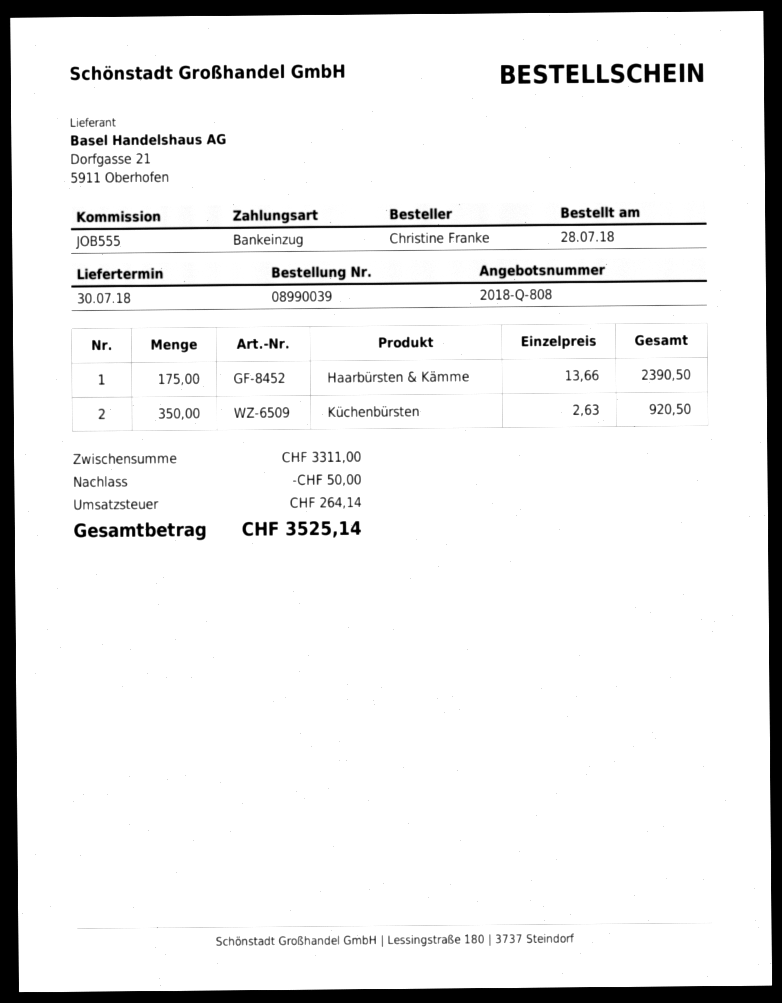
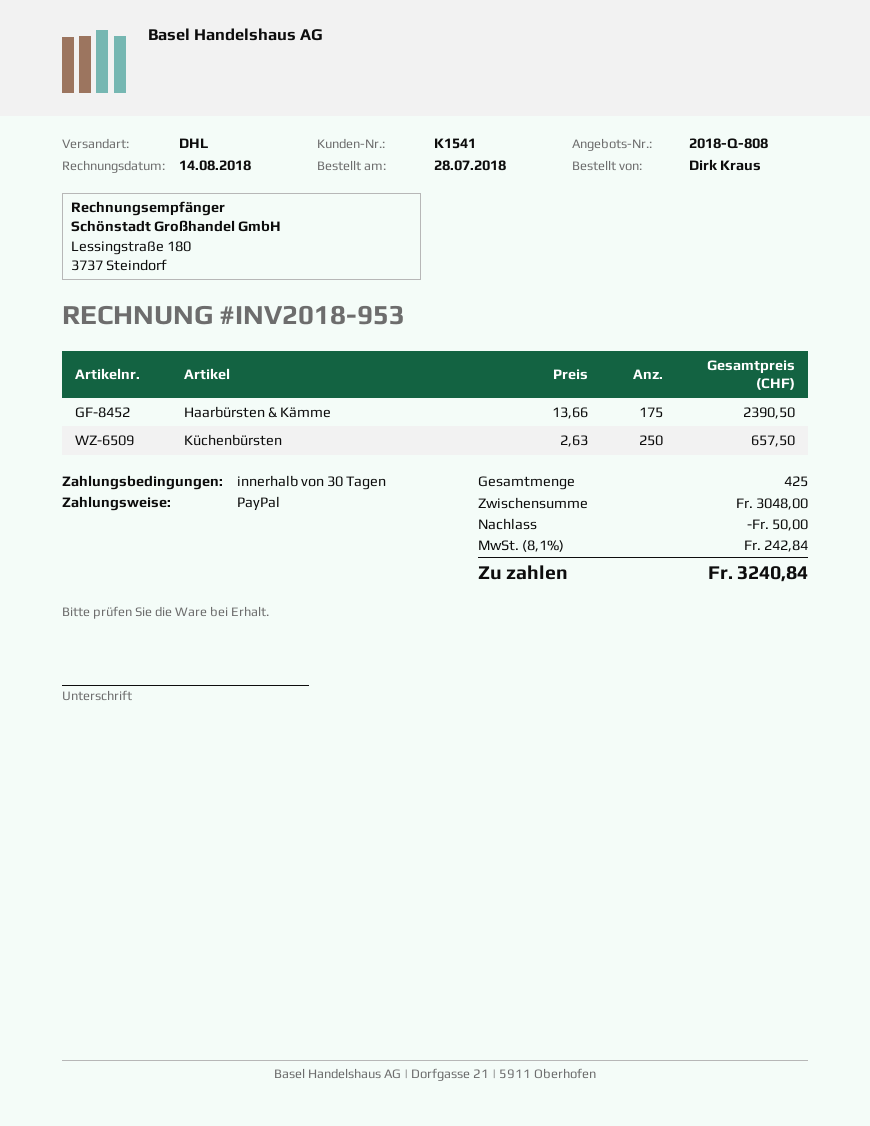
ordered by: Christine Franke -> Dirk Kraus
payment method: direct debit -> PayPal
Küchenbürsten: 350 x 2.63 = 920.50 -> 250 x 2.63 = 657.50
subtotal: 3311.00 -> 3048.00
tax: 264.14 -> 242.84
total: 3525.14 -> 3240.84

